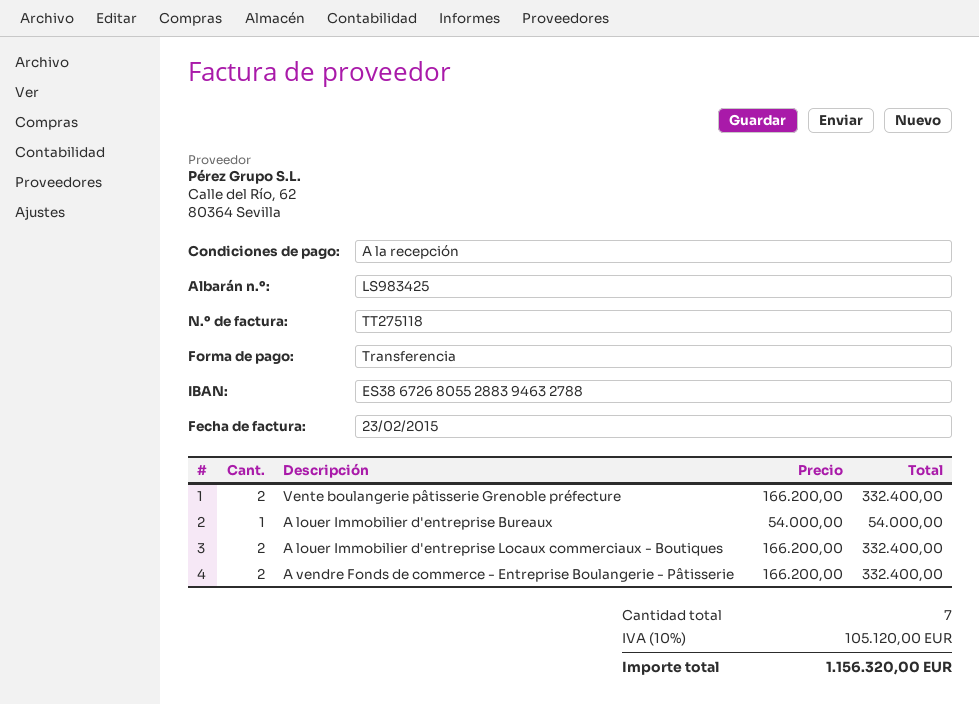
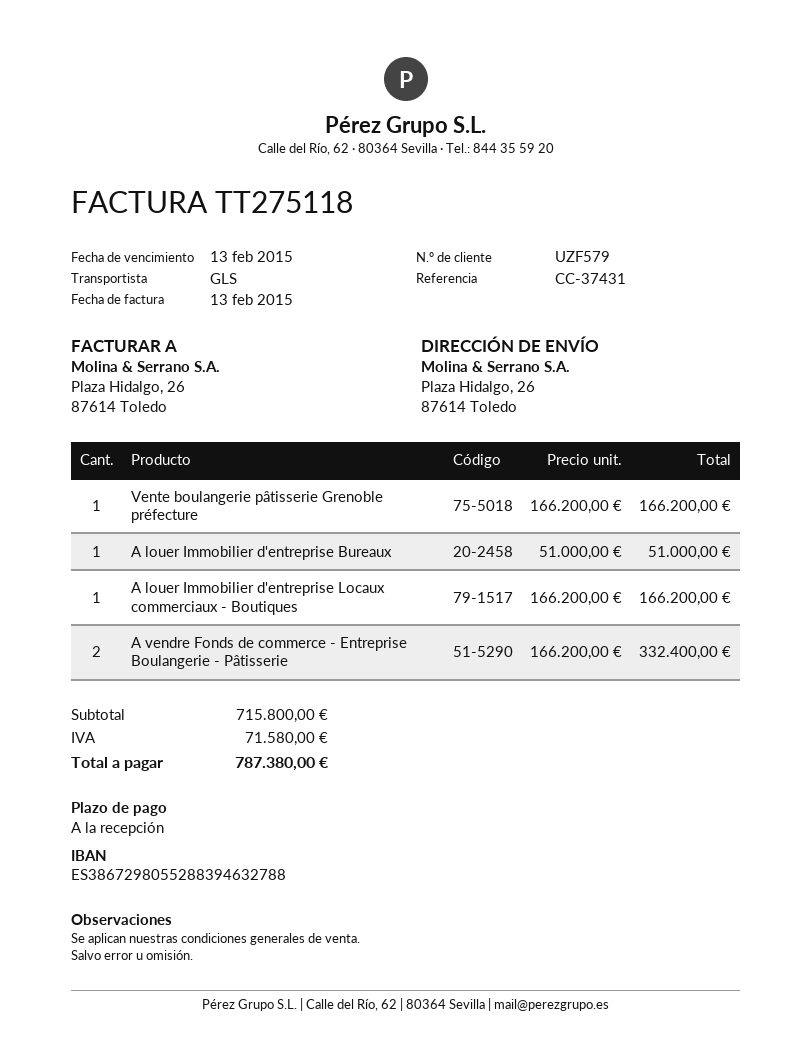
invoice date: 2015-02-23 -> 2015-02-13
bank account: ES3867268055288394632788 -> ES3867298055288394632788
Vente boulangerie pâtisserie Grenoble préfecture: 2 x 166200.00 = 332400.00 -> 1 x 166200.00 = 166200.00
A louer Immobilier d'entreprise Bureaux: 1 x 54000.00 = 54000.00 -> 1 x 51000.00 = 51000.00
A louer Immobilier d'entreprise Locaux commerciaux - Boutiques: 2 x 166200.00 = 332400.00 -> 1 x 166200.00 = 166200.00
tax: 105120.00 -> 71580.00
total: 1156320.00 -> 787380.00

